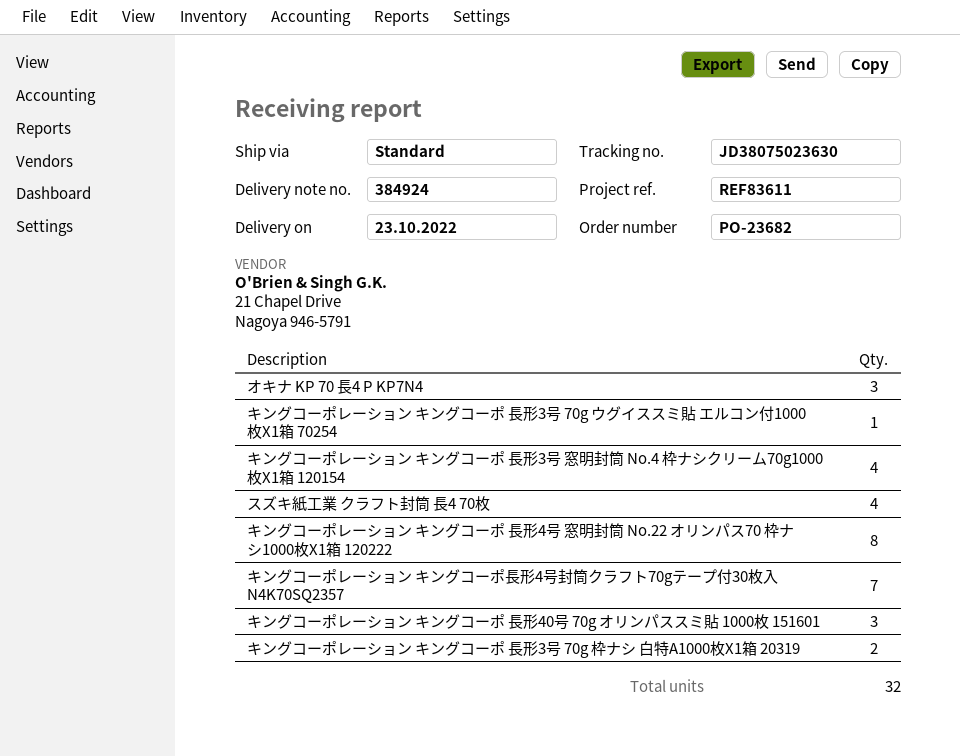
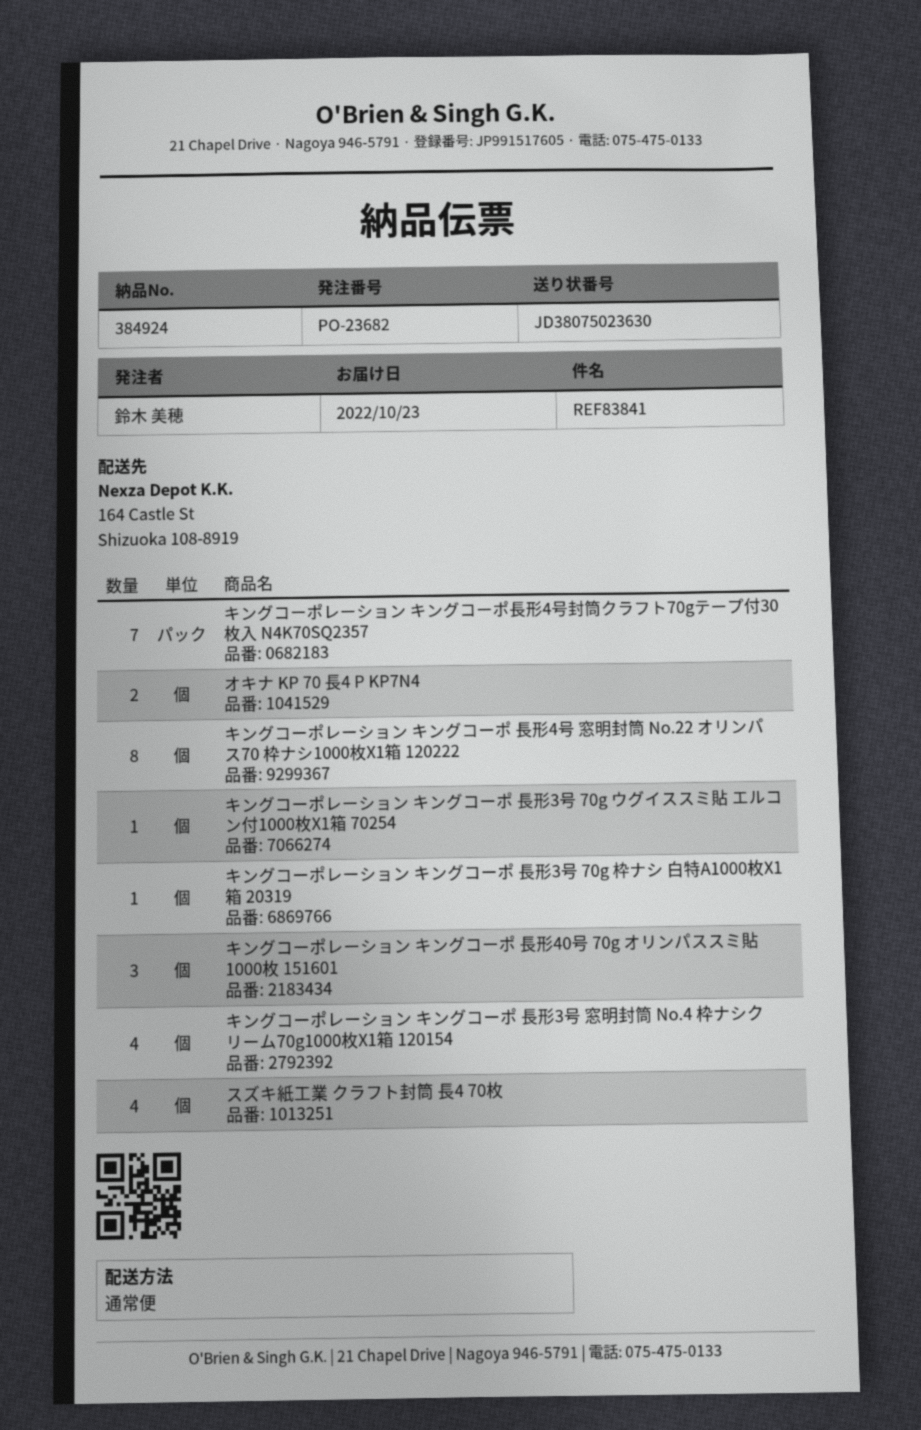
reference: REF83611 -> REF83841
オキナ KP 70 長4 P KP7N4: 3 -> 2
キングコーポレーション キングコーポ 長形3号 70g 枠ナシ 白特A1000枚X1箱 20319: 2 -> 1

